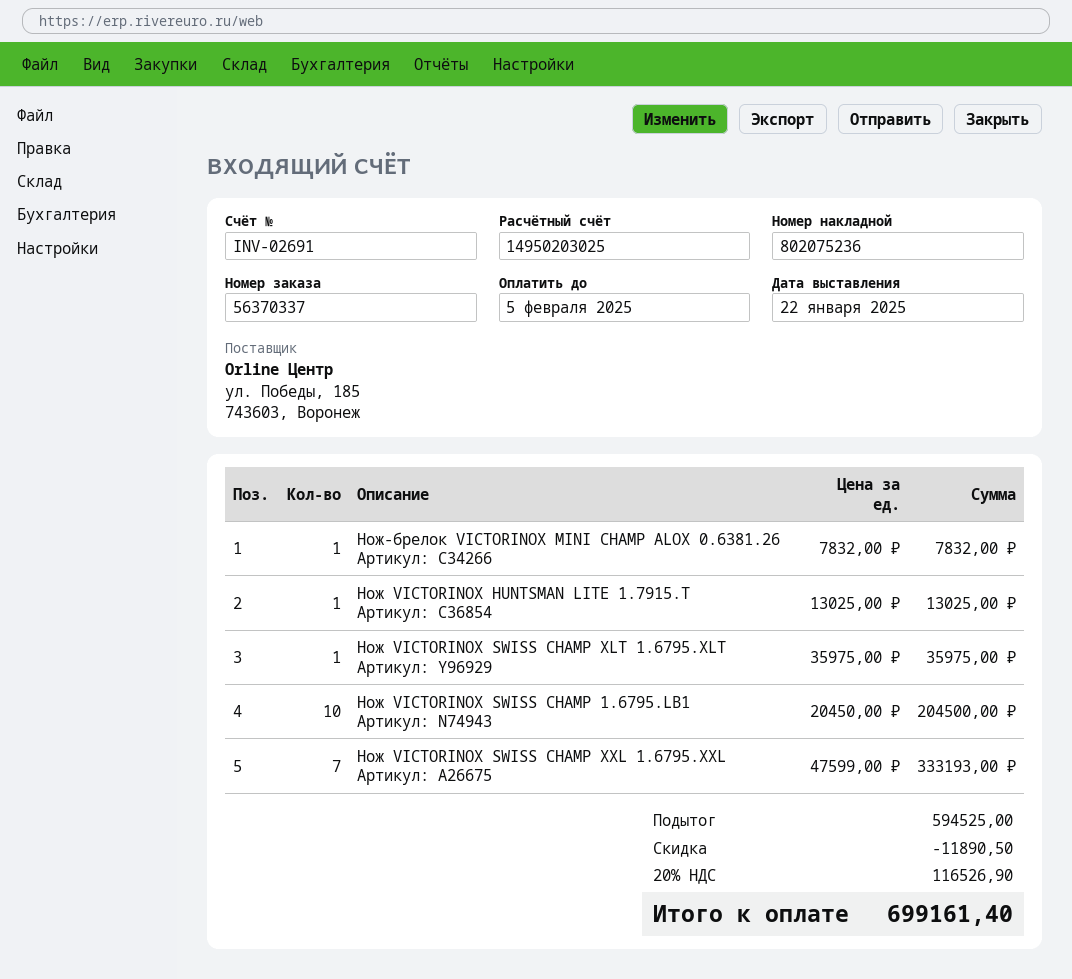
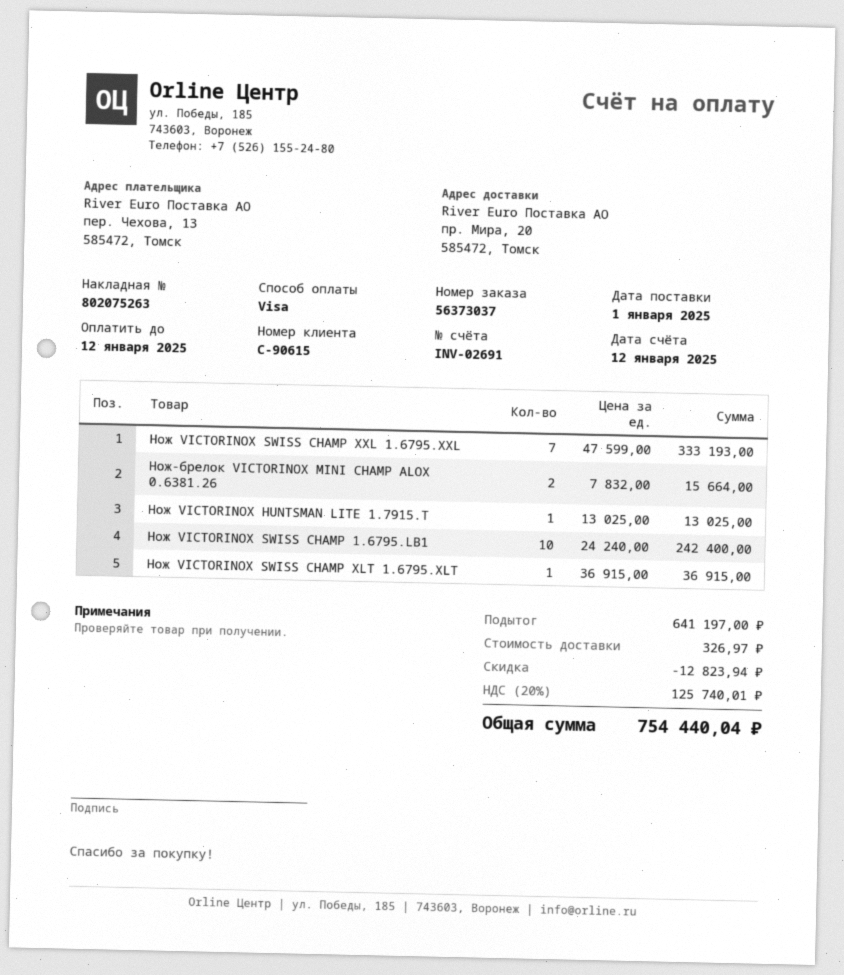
order number: 56370337 -> 56373037
delivery note number: 802075236 -> 802075263
invoice date: 2025-01-22 -> 2025-01-12
due date: 2025-02-05 -> 2025-01-12
Нож-брелок VICTORINOX MINI CHAMP ALOX 0.6381.26: 1 x 7832.00 = 7832.00 -> 2 x 7832.00 = 15664.00
Нож VICTORINOX SWISS CHAMP XLT 1.6795.XLT: 1 x 35975.00 = 35975.00 -> 1 x 36915.00 = 36915.00
Нож VICTORINOX SWISS CHAMP 1.6795.LB1: 10 x 20450.00 = 204500.00 -> 10 x 24240.00 = 242400.00
subtotal: 594525.00 -> 641197.00
discount: 11890.50 -> 12823.94
shipping: none -> 326.97
tax: 20% = 116526.90 -> 20% = 125740.01
total: 699161.40 -> 754440.04

